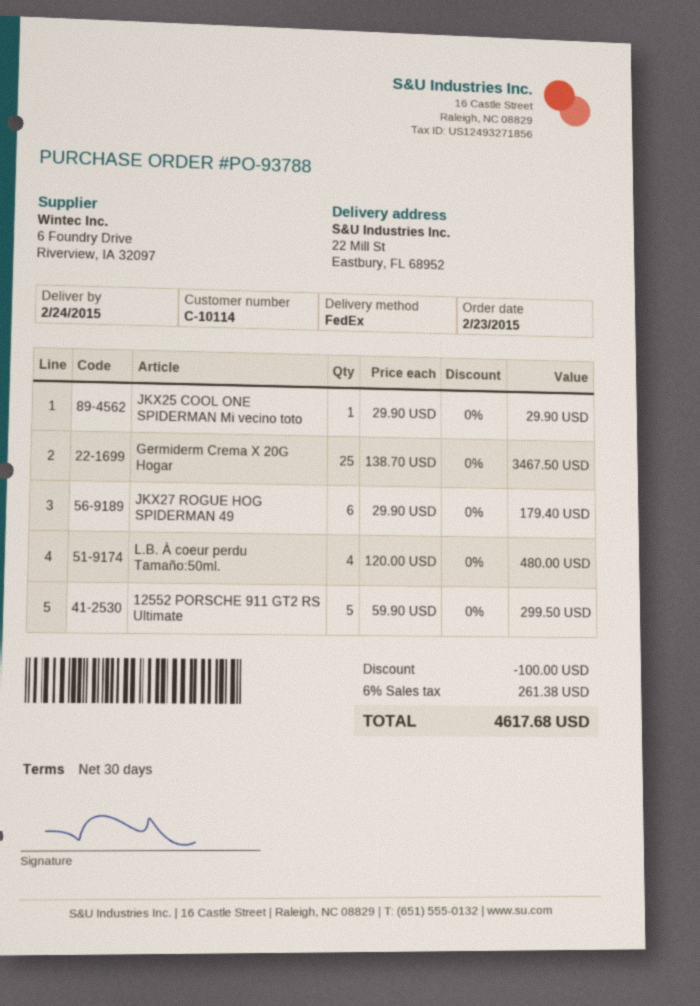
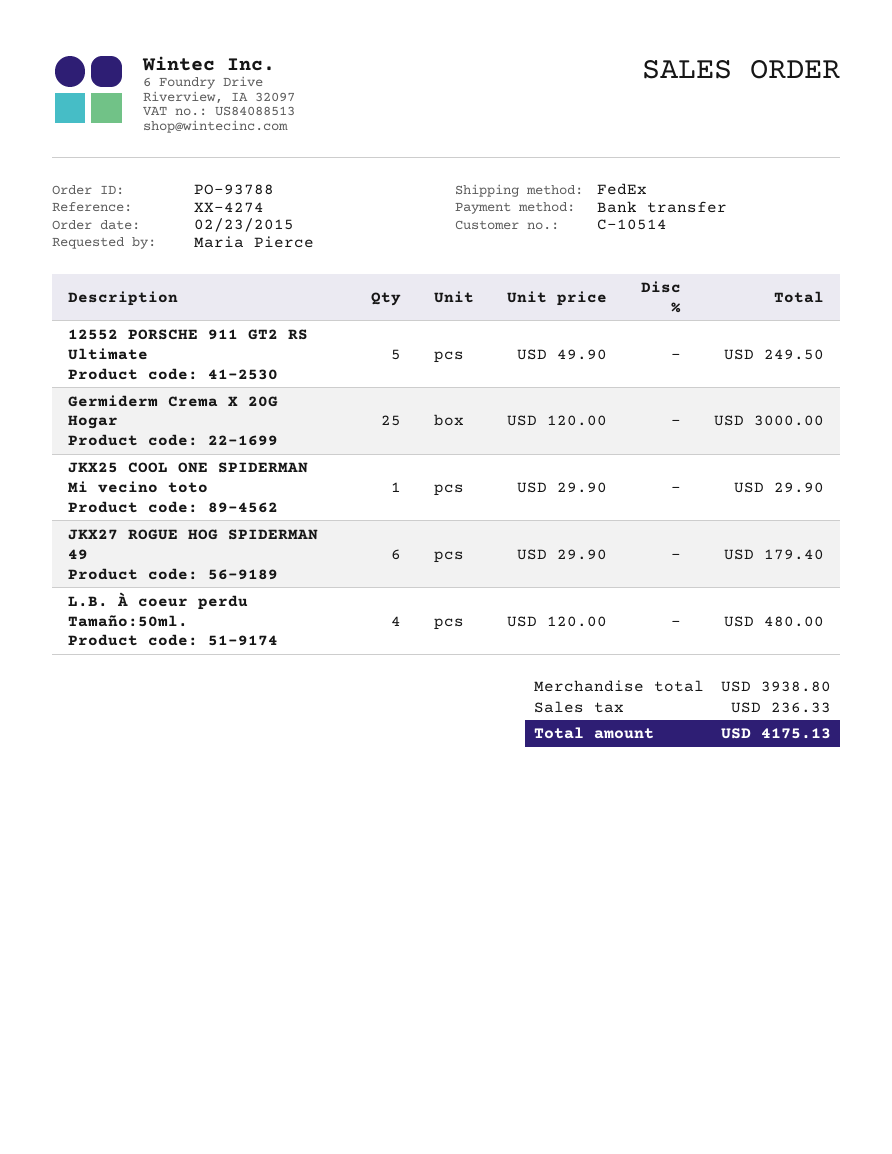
customer number: C-10114 -> C-10514
Germiderm Crema X 20G Hogar: 25 x 138.70 = 3467.50 -> 25 x 120.00 = 3000.00
12552 PORSCHE 911 GT2 RS Ultimate: 5 x 59.90 = 299.50 -> 5 x 49.90 = 249.50
discount: 100.00 -> none
tax: 261.38 -> 236.33
total: 4617.68 -> 4175.13

